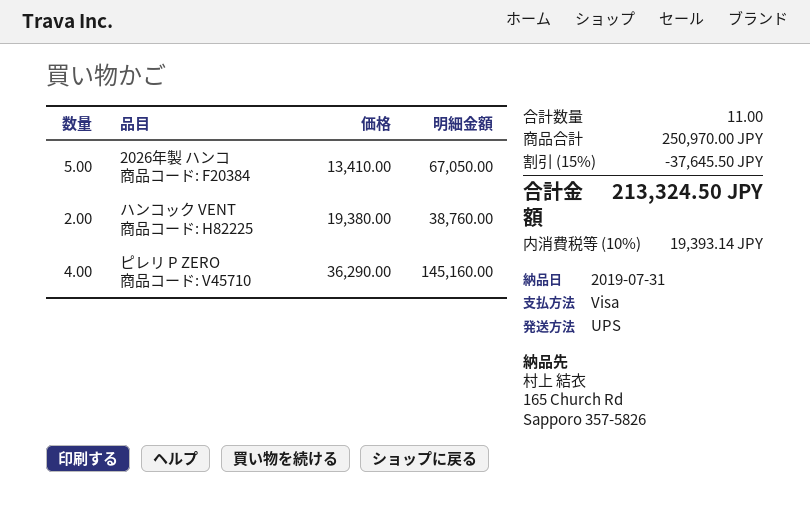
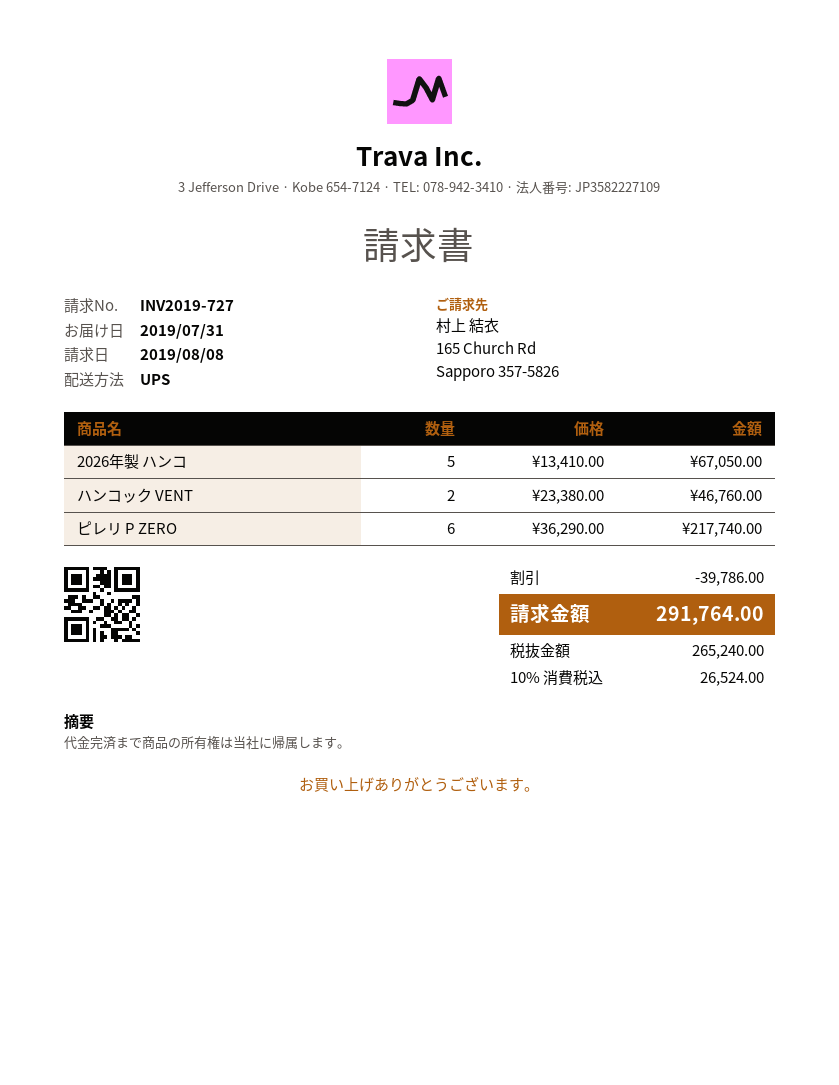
ハンコック VENT: 2 x 19380.00 = 38760.00 -> 2 x 23380.00 = 46760.00
ピレリ P ZERO: 4 x 36290.00 = 145160.00 -> 6 x 36290.00 = 217740.00
discount: 37645.50 -> 39786.00
tax: 10% = 19393.14 -> 10% = 26524.00
total: 213324.50 -> 291764.00

